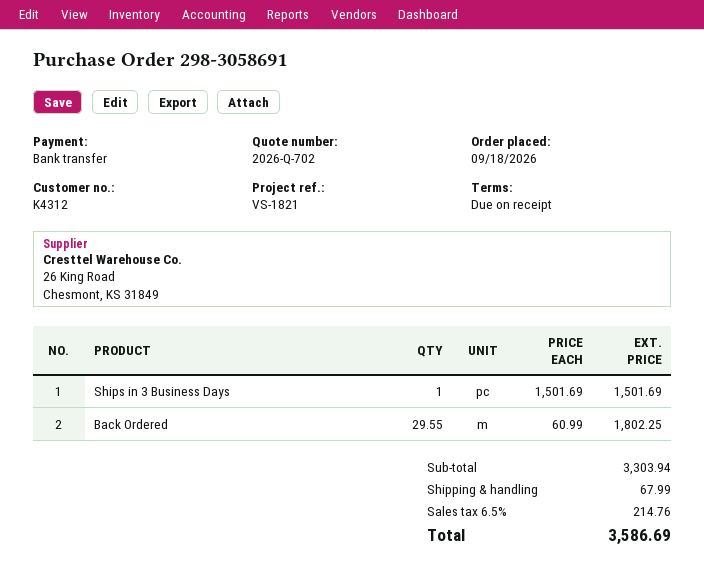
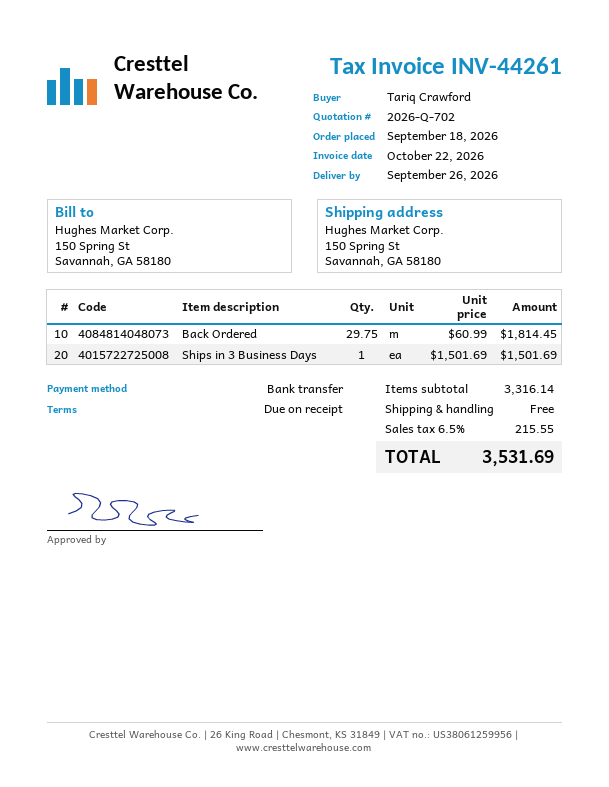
Back Ordered: 29.55 x 60.99 = 1802.25 -> 29.75 x 60.99 = 1814.45
subtotal: 3303.94 -> 3316.14
shipping: 67.99 -> 0.00
tax: 6.5% = 214.76 -> 6.5% = 215.55
total: 3586.69 -> 3531.69

